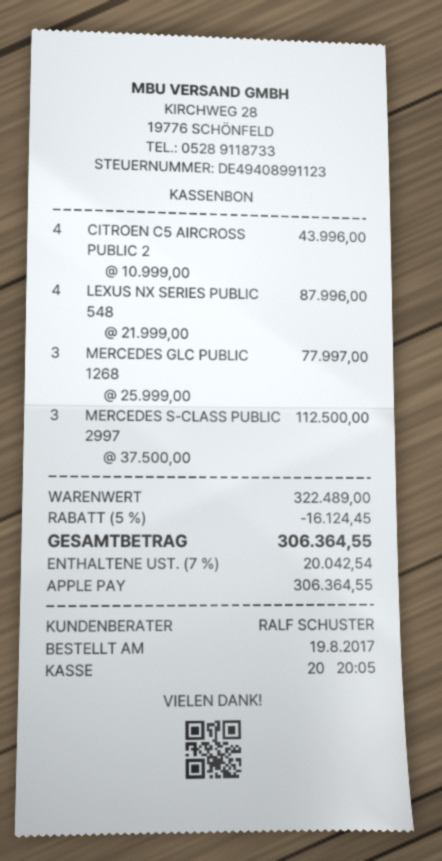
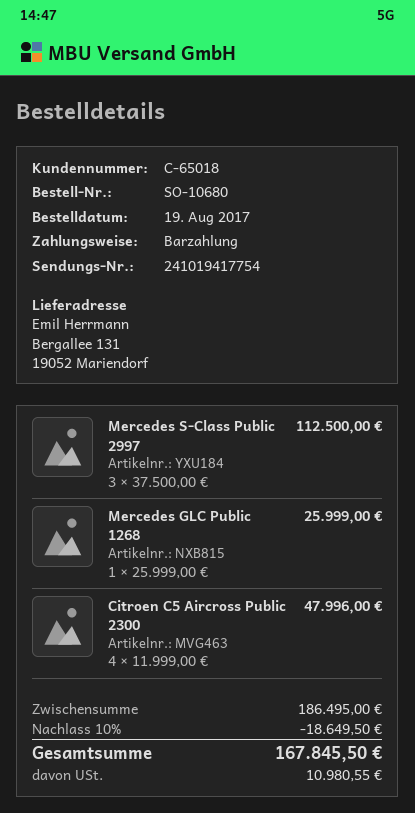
payment method: Apple Pay -> cash
CITROEN C5 AIRCROSS PUBLIC 2: 4 x 10999.00 = 43996.00 -> 4 x 11999.00 = 47996.00
LEXUS NX SERIES PUBLIC 548: 4 x 21999.00 = 87996.00 -> none
MERCEDES GLC PUBLIC 1268: 3 x 25999.00 = 77997.00 -> 1 x 25999.00 = 25999.00
subtotal: 322489.00 -> 186495.00
discount: 5% = 16124.45 -> 10% = 18649.50
tax: 20042.54 -> 10980.55
total: 306364.55 -> 167845.50

